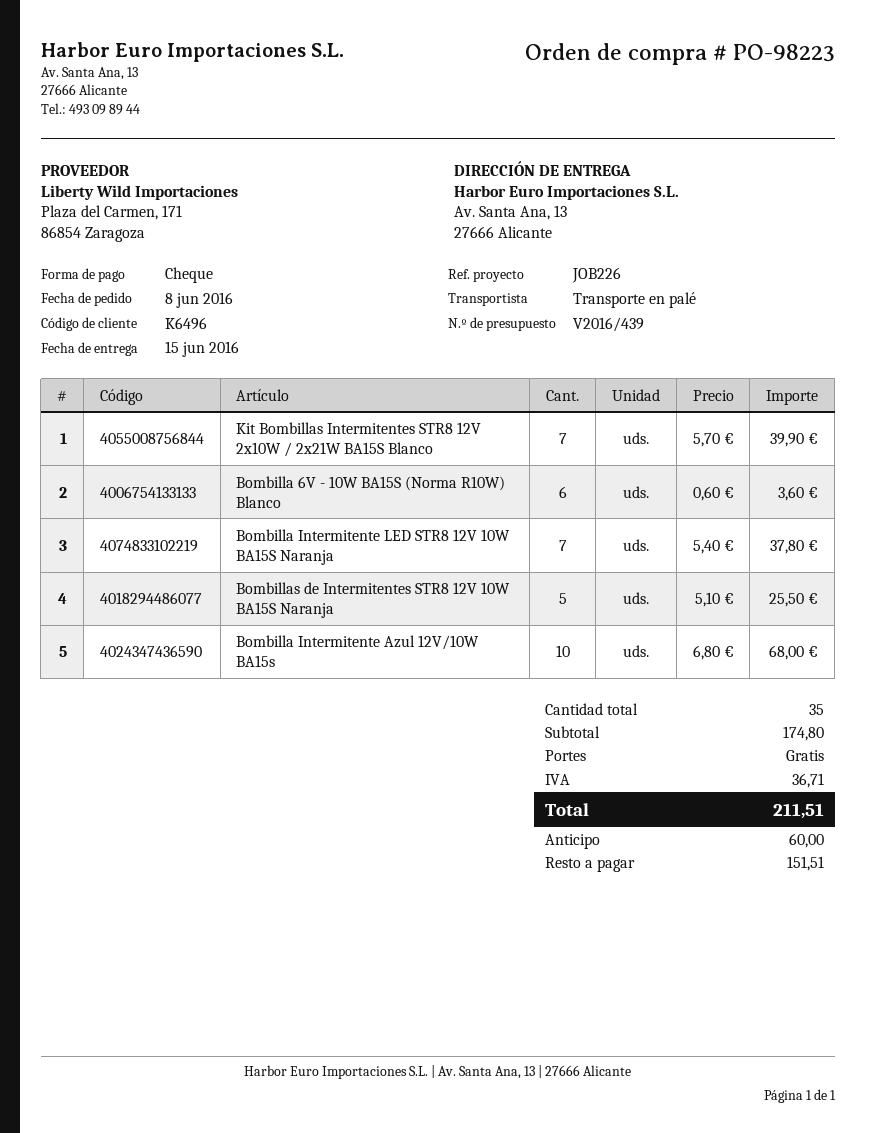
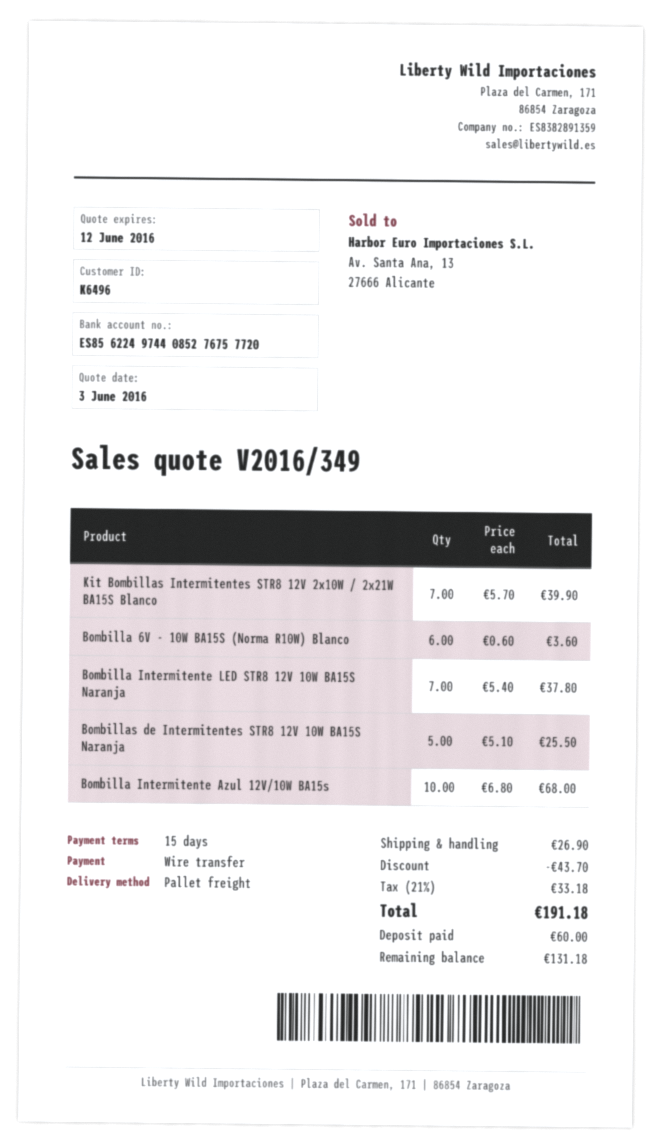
quote number: V2016/439 -> V2016/349
payment method: cheque -> bank transfer
discount: none -> 43.70
shipping: 0.00 -> 26.90
tax: 36.71 -> 33.18
total: 211.51 -> 191.18
balance: 151.51 -> 131.18

